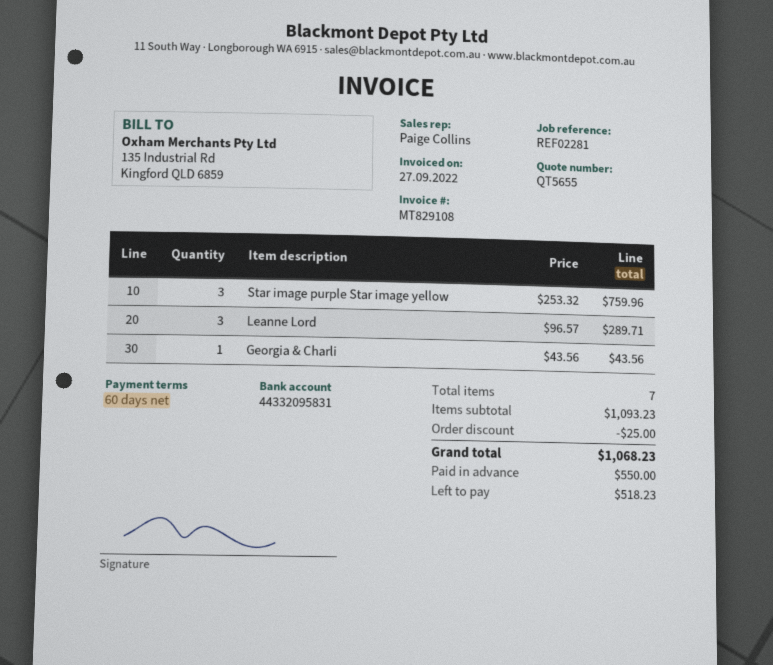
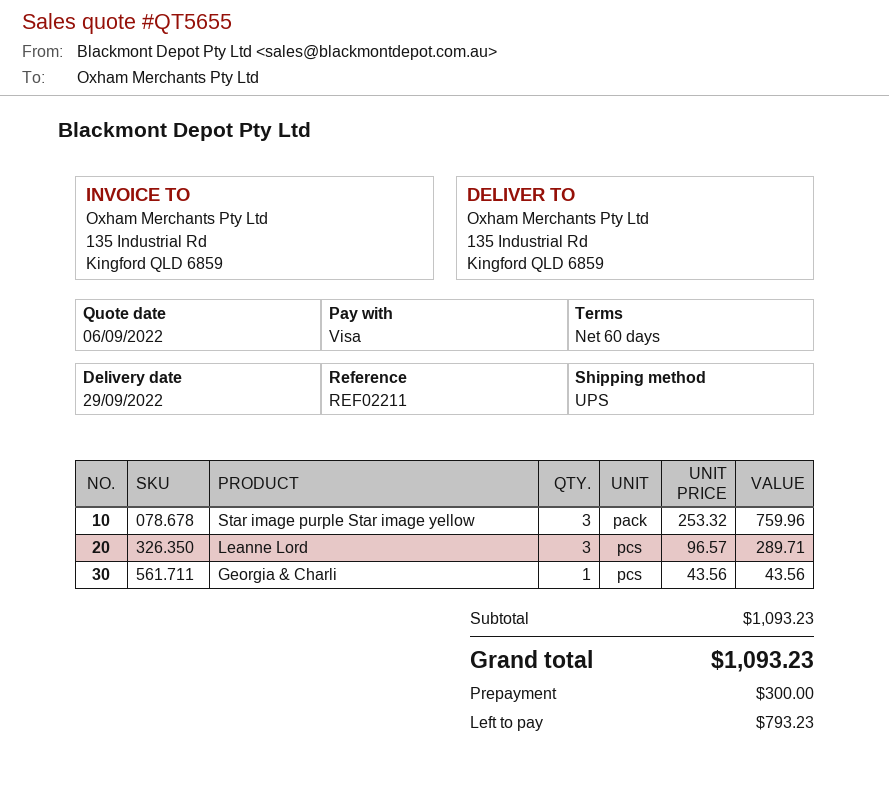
reference: REF02281 -> REF02211
discount: 25.00 -> none
total: 1068.23 -> 1093.23
deposit: 550.00 -> 300.00
balance: 518.23 -> 793.23

